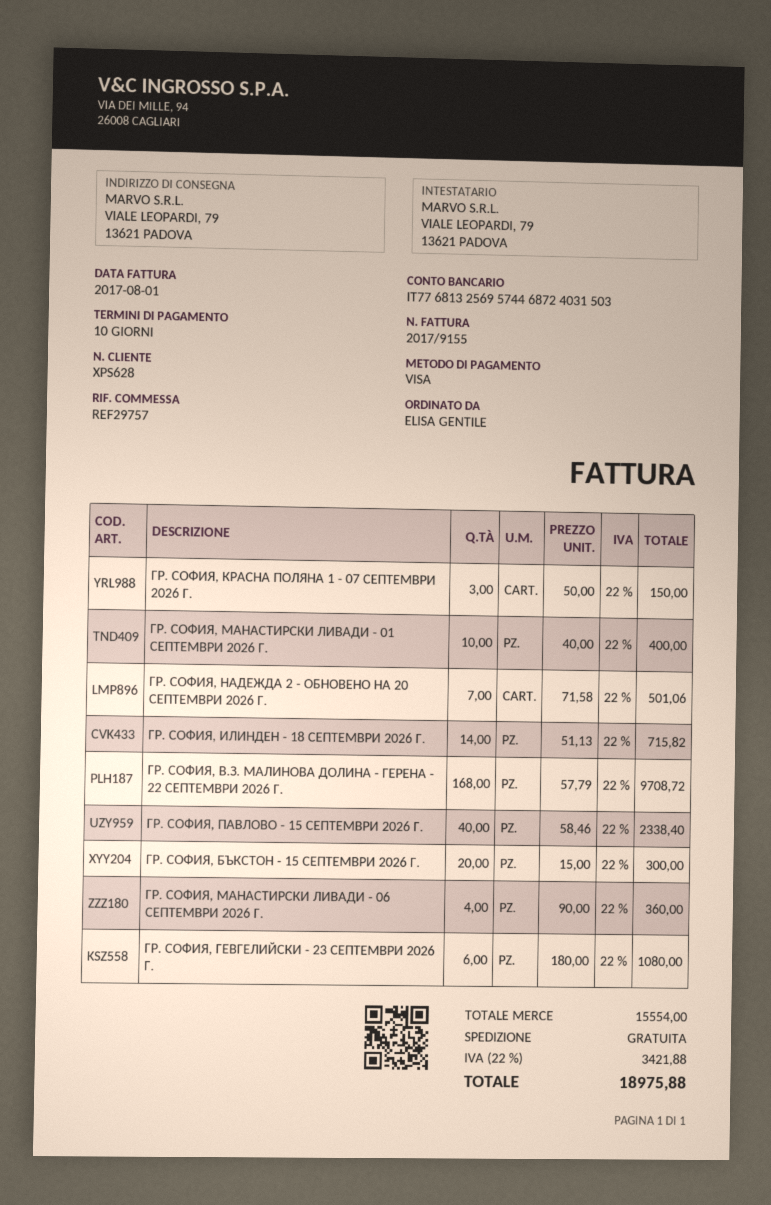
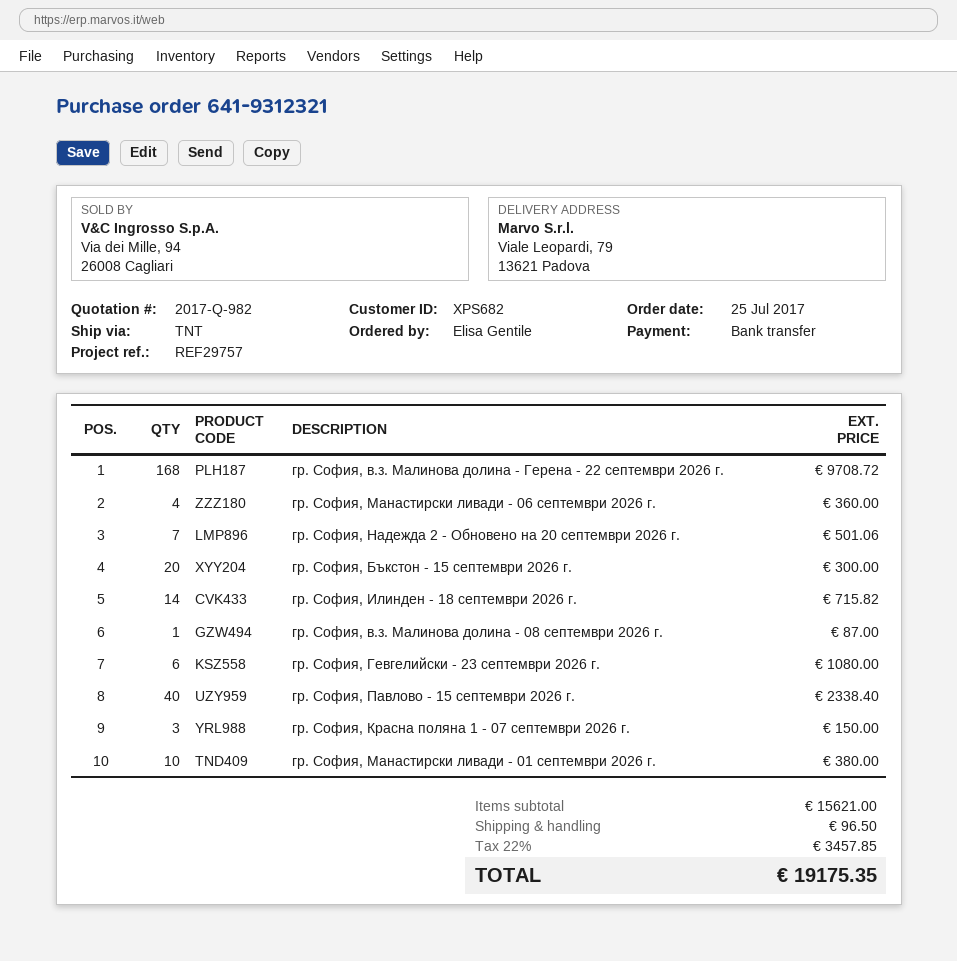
customer number: XPS628 -> XPS682
payment method: Visa -> bank transfer
ГР. СОФИЯ, МАНАСТИРСКИ ЛИВАДИ - 01 СЕПТЕМВРИ 2026 Г.: 10 for 400.00 -> 10 for 380.00
гр. София, в.з. Малинова долина - 08 септември 2026 г.: none -> 1 for 87.00
subtotal: 15554.00 -> 15621.00
shipping: 0.00 -> 96.50
tax: 22% = 3421.88 -> 22% = 3457.85
total: 18975.88 -> 19175.35

